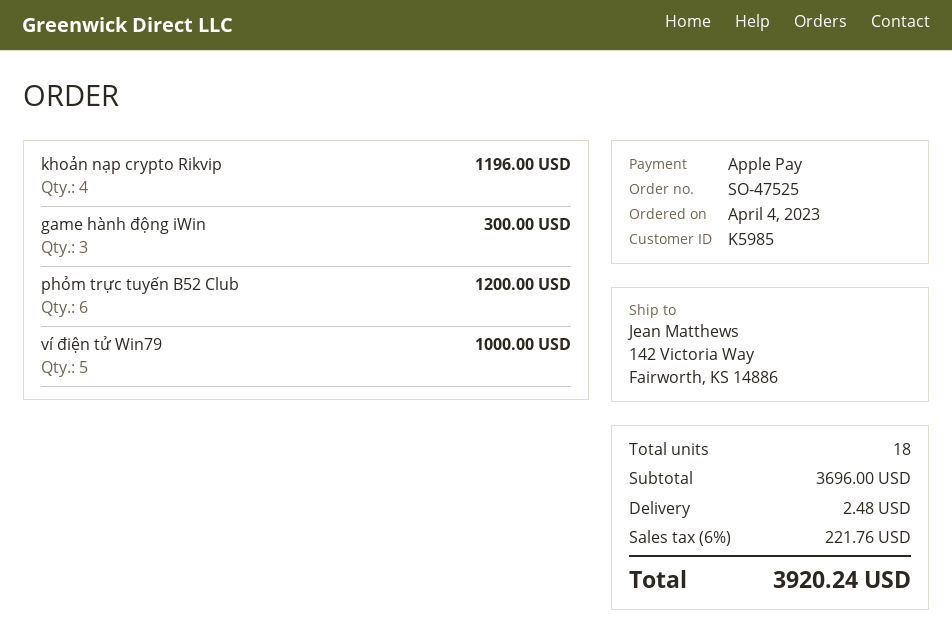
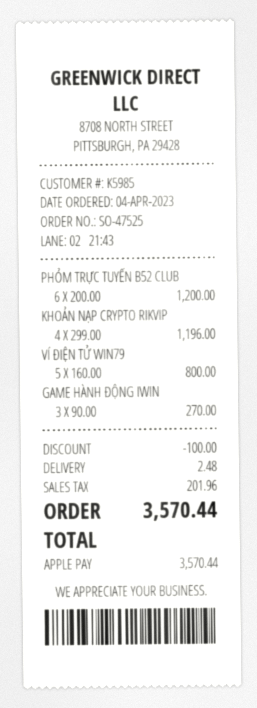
game hành động iWin: 3 for 300.00 -> 3 for 270.00
ví điện tử Win79: 5 for 1000.00 -> 5 for 800.00
discount: none -> 100.00
tax: 221.76 -> 201.96
total: 3920.24 -> 3570.44

